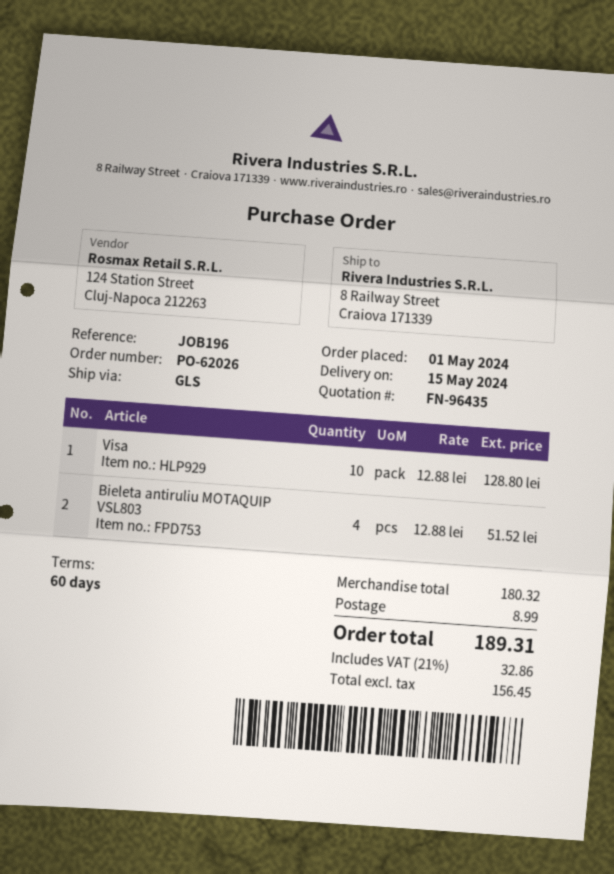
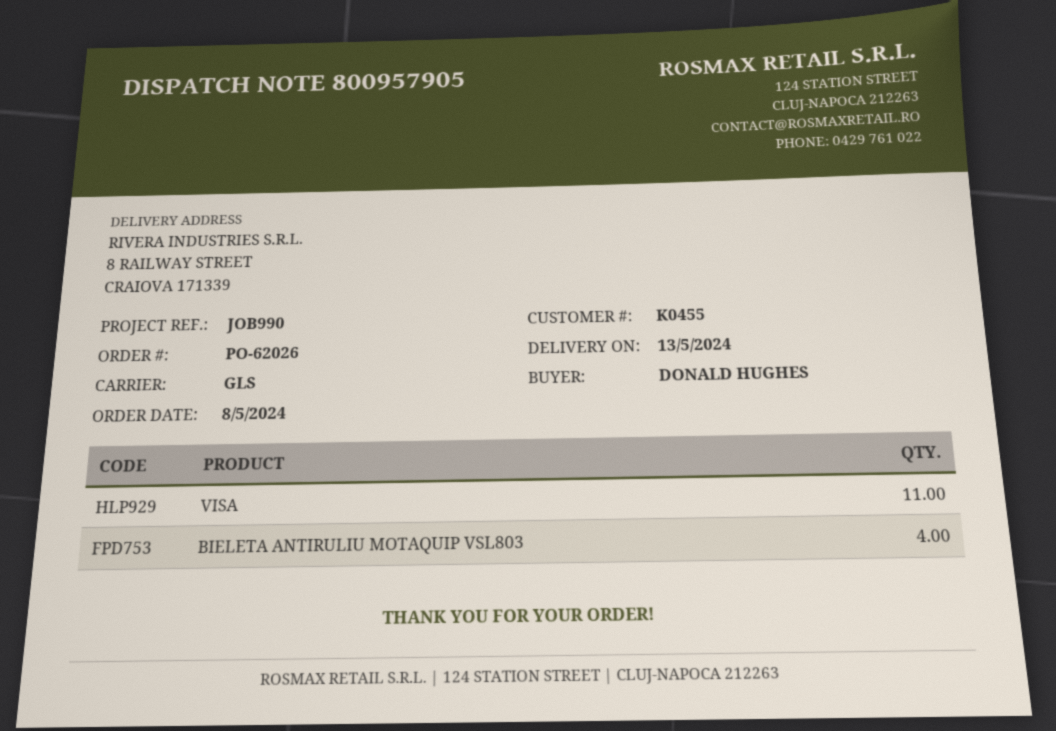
order date: 2024-05-01 -> 2024-05-08
delivery date: 2024-05-15 -> 2024-05-13
reference: JOB196 -> JOB990
Visa: 10 -> 11

